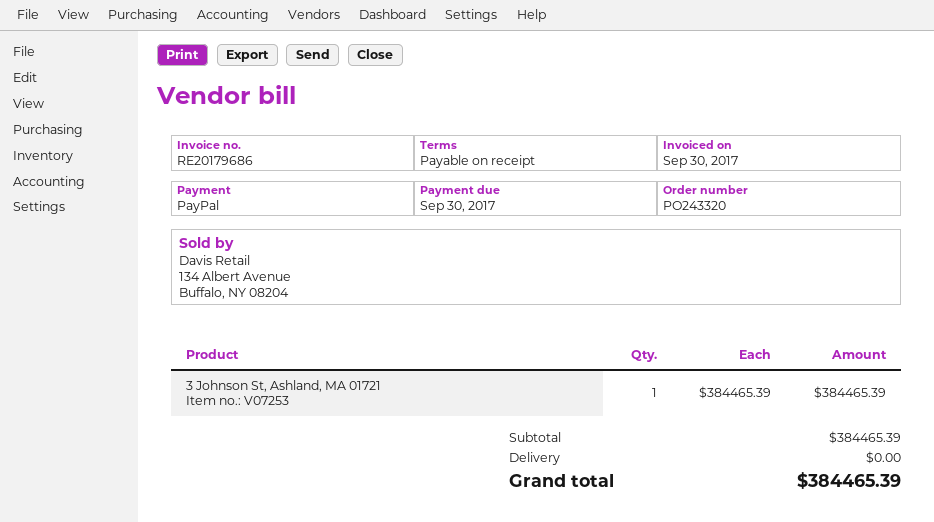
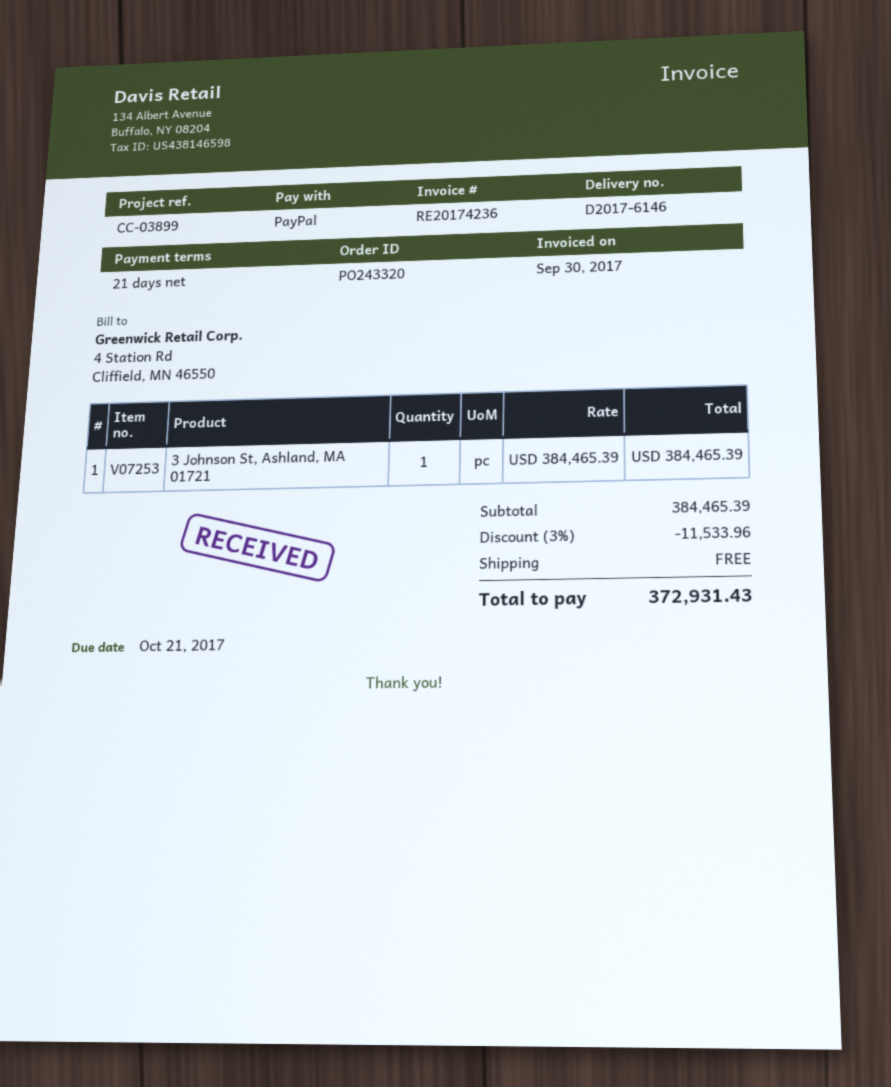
invoice number: RE20179686 -> RE20174236
payment terms: on receipt -> 21 days
due date: 2017-09-30 -> 2017-10-21
discount: none -> 3% = 11533.96
total: 384465.39 -> 372931.43

